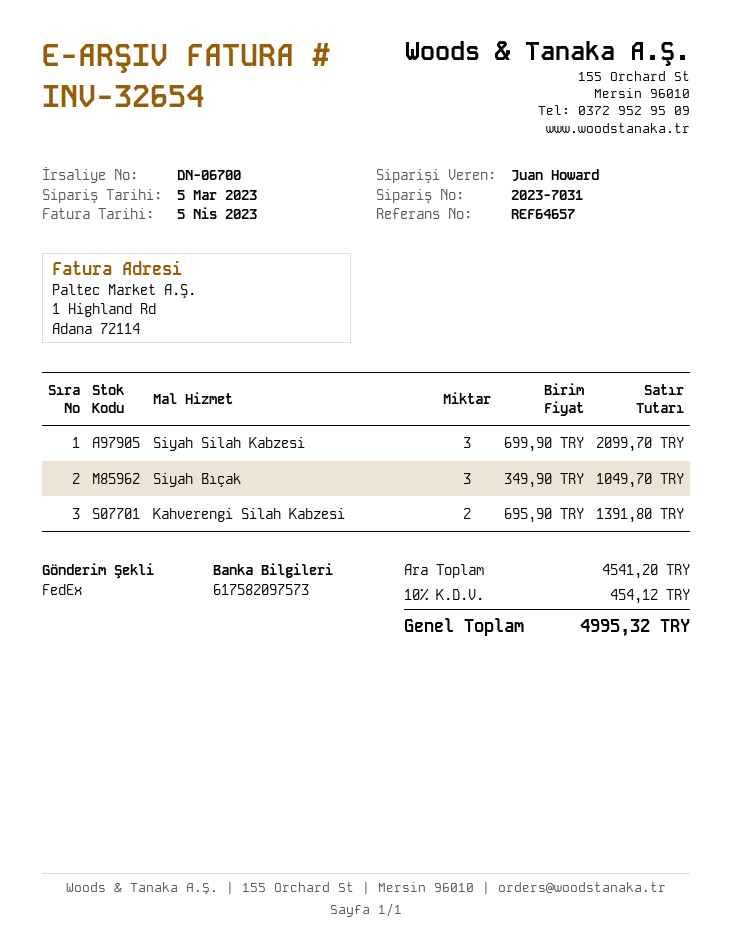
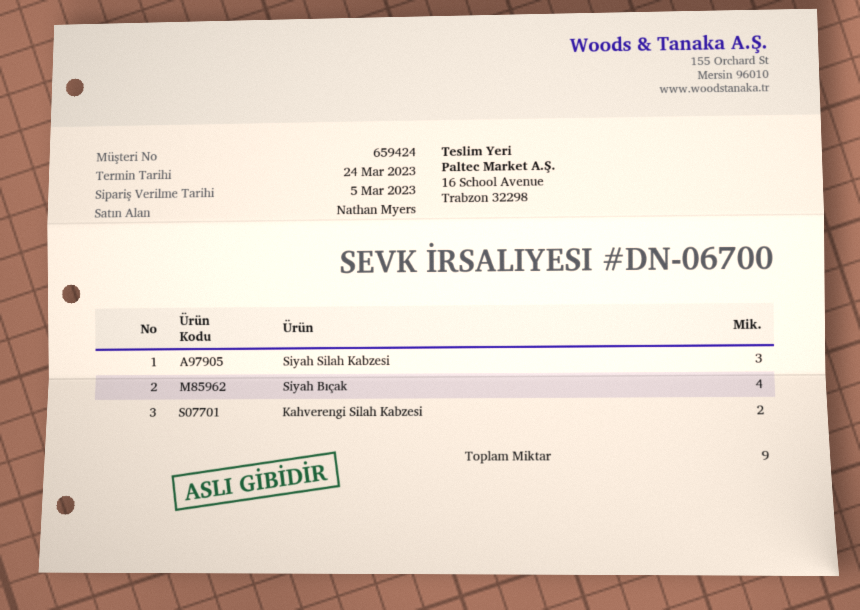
ordered by: Juan Howard -> Nathan Myers
Siyah Bıçak: 3 -> 4

